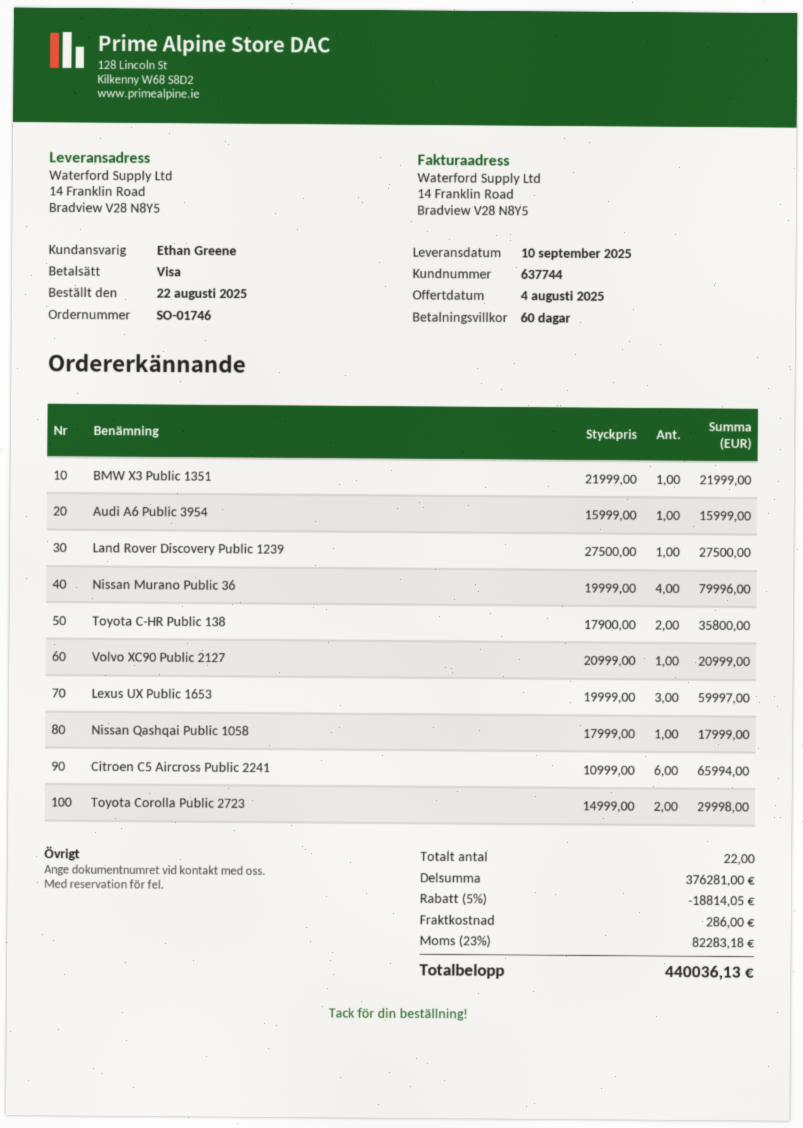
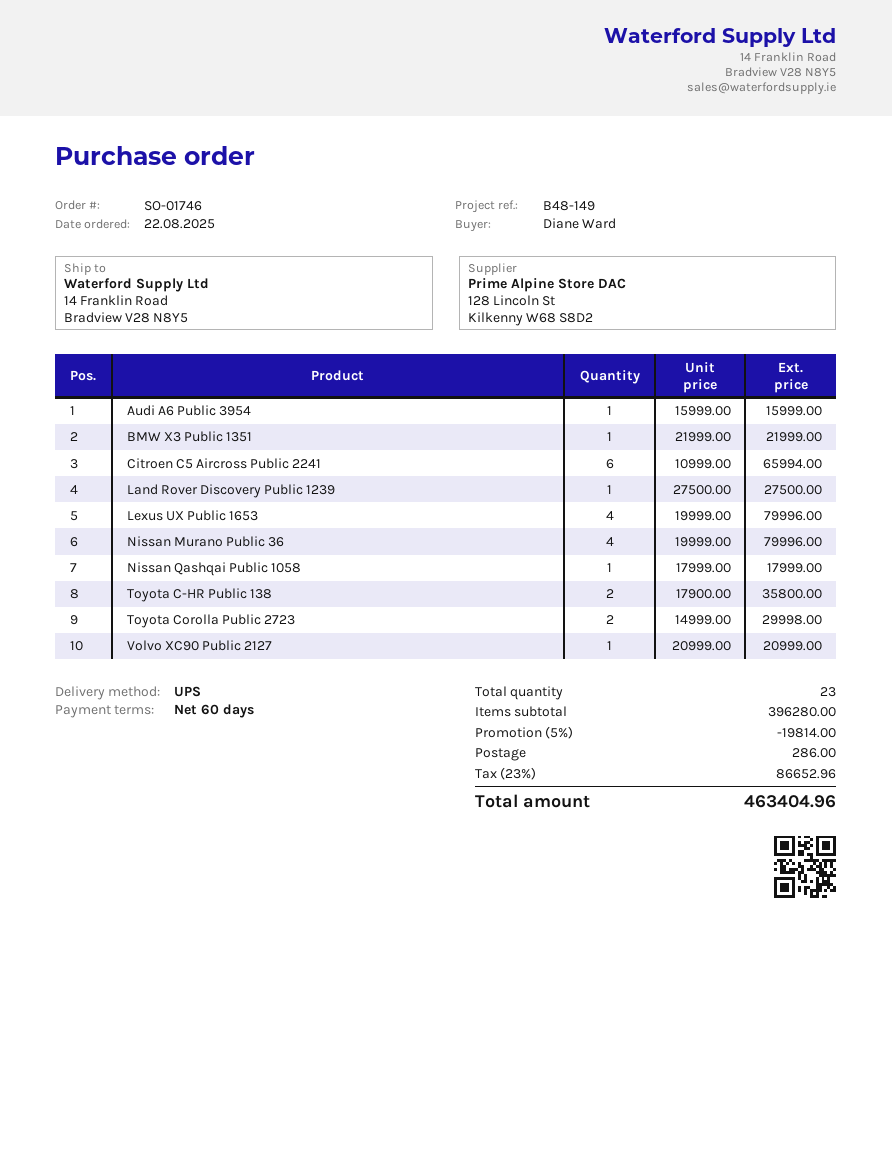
Lexus UX Public 1653: 3 x 19999.00 = 59997.00 -> 4 x 19999.00 = 79996.00
total quantity: 22 -> 23
subtotal: 376281.00 -> 396280.00
discount: 5% = 18814.05 -> 5% = 19814.00
tax: 23% = 82283.18 -> 23% = 86652.96
total: 440036.13 -> 463404.96

